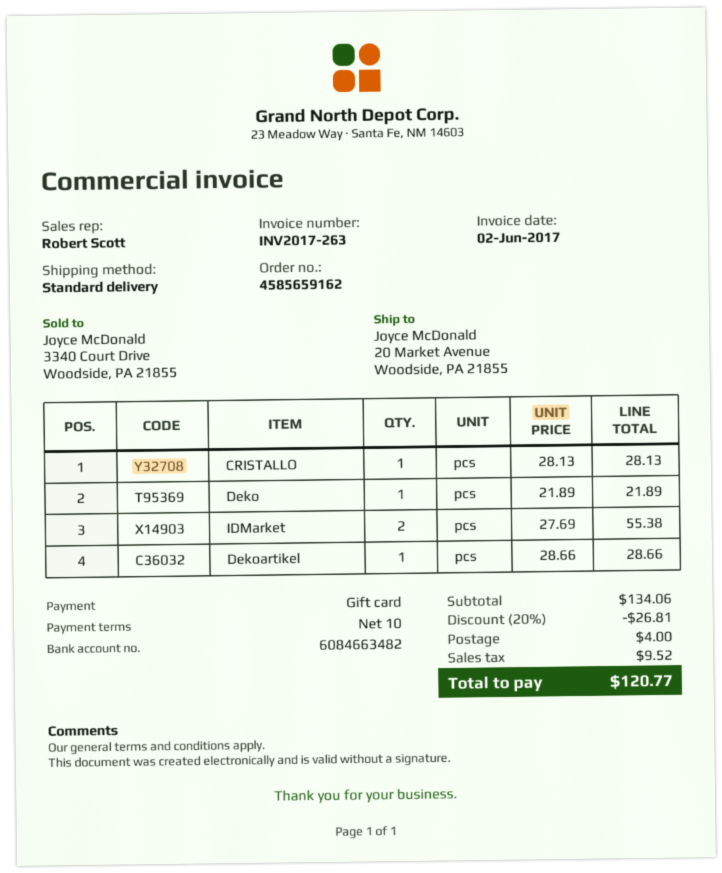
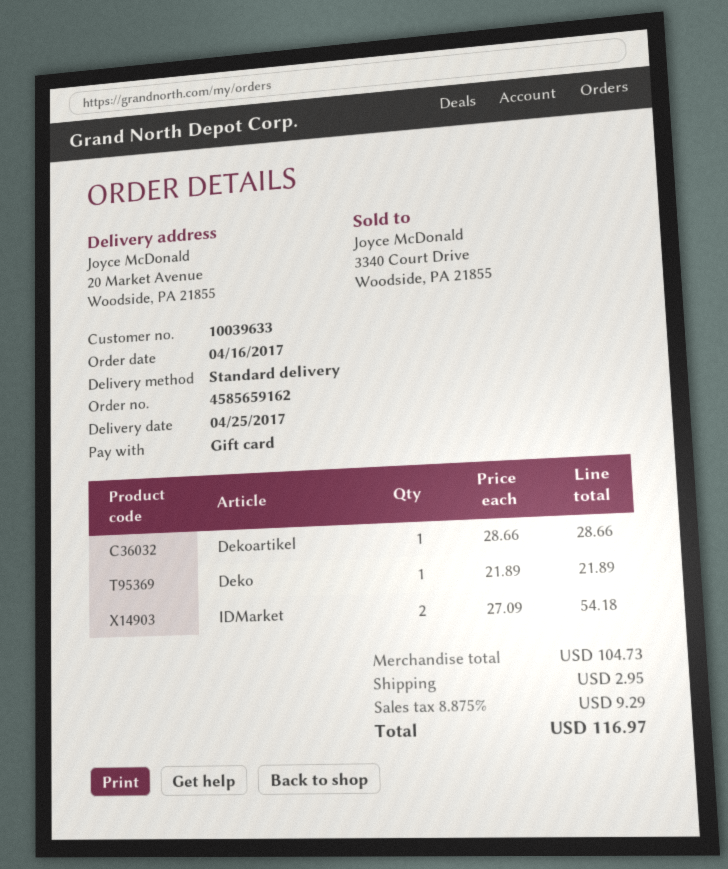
CRISTALLO: 1 x 28.13 = 28.13 -> none
IDMarket: 2 x 27.69 = 55.38 -> 2 x 27.09 = 54.18
subtotal: 134.06 -> 104.73
discount: 20% = 26.81 -> none
shipping: 4.00 -> 2.95
tax: 9.52 -> 9.29
total: 120.77 -> 116.97

